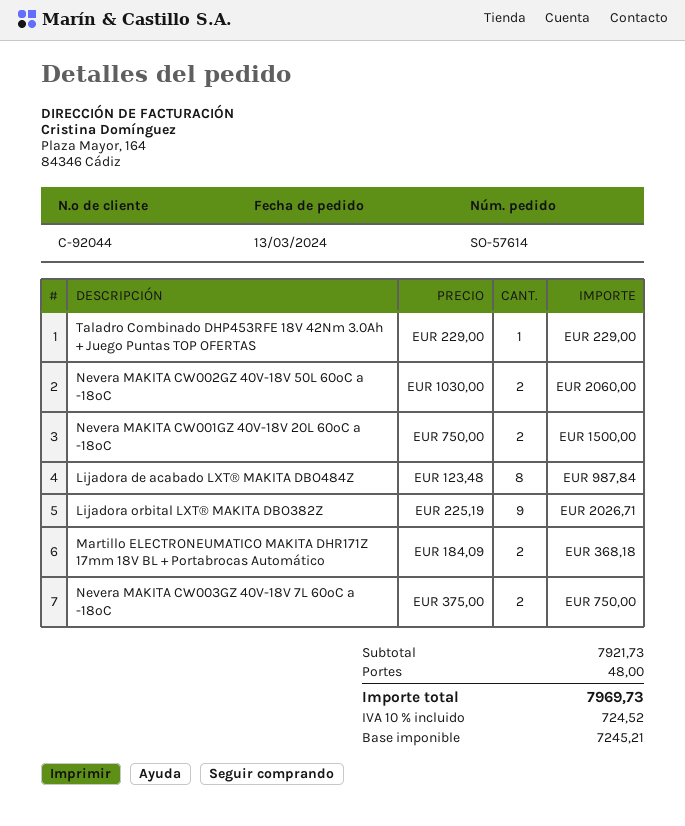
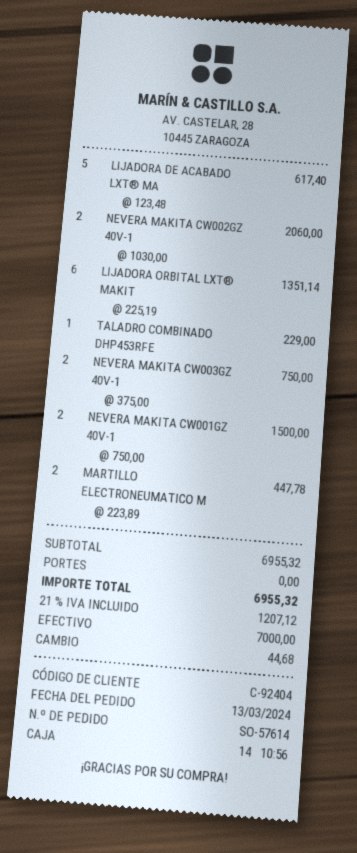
customer number: C-92044 -> C-92404
Lijadora de acabado LXT® MAKITA DBO484Z: 8 x 123.48 = 987.84 -> 5 x 123.48 = 617.40
Lijadora orbital LXT® MAKITA DBO382Z: 9 x 225.19 = 2026.71 -> 6 x 225.19 = 1351.14
Martillo ELECTRONEUMATICO MAKITA DHR171Z 17mm 18V BL + Portabrocas Automático: 2 x 184.09 = 368.18 -> 2 x 223.89 = 447.78
subtotal: 7921.73 -> 6955.32
shipping: 48.00 -> 0.00
tax: 10% = 724.52 -> 21% = 1207.12
total: 7969.73 -> 6955.32

